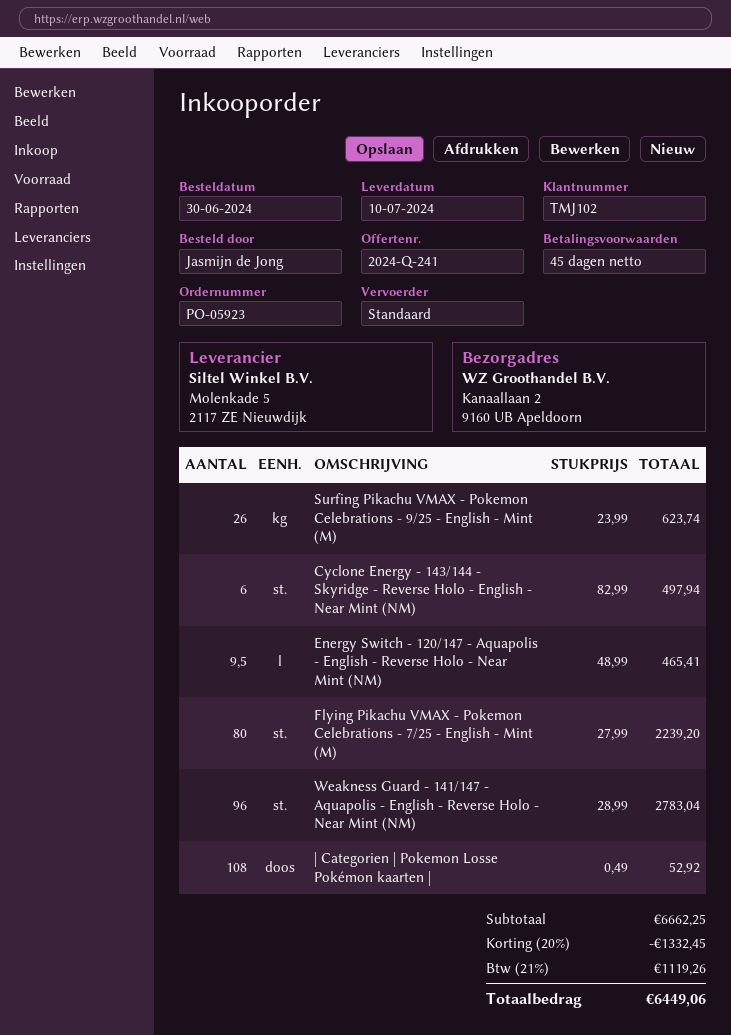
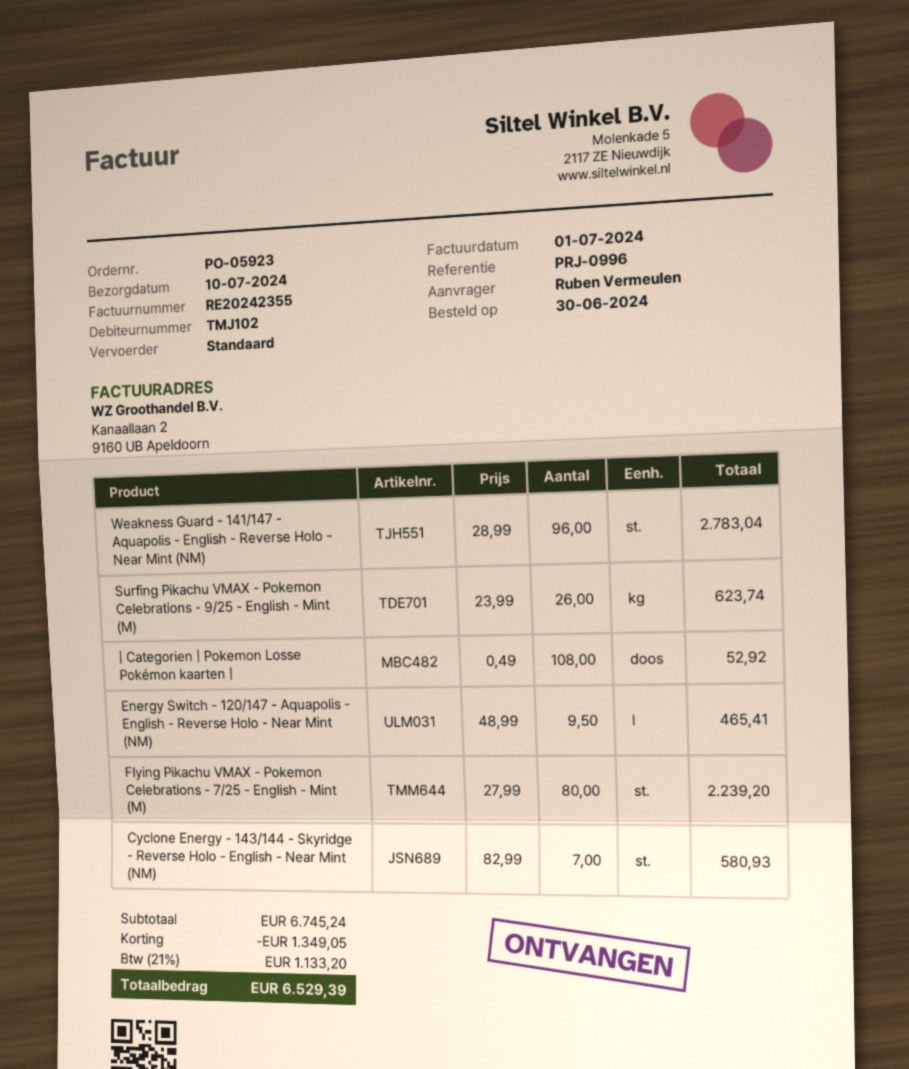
ordered by: Jasmijn de Jong -> Ruben Vermeulen
Cyclone Energy - 143/144 - Skyridge - Reverse Holo - English - Near Mint (NM): 6 x 82.99 = 497.94 -> 7 x 82.99 = 580.93
subtotal: 6662.25 -> 6745.24
discount: 1332.45 -> 1349.05
tax: 21% = 1119.26 -> 21% = 1133.20
total: 6449.06 -> 6529.39

